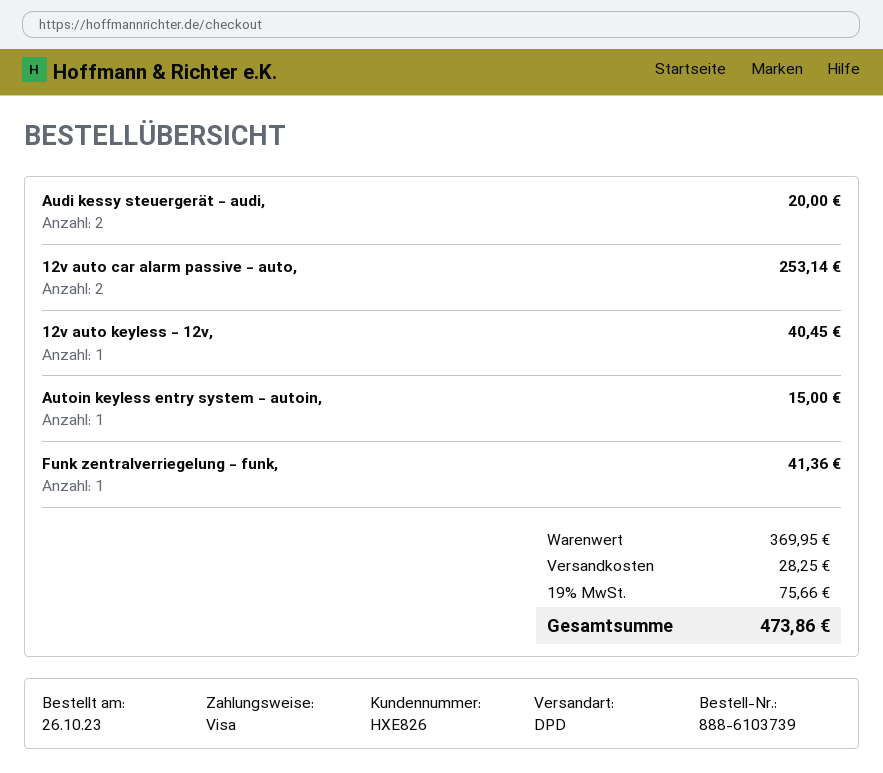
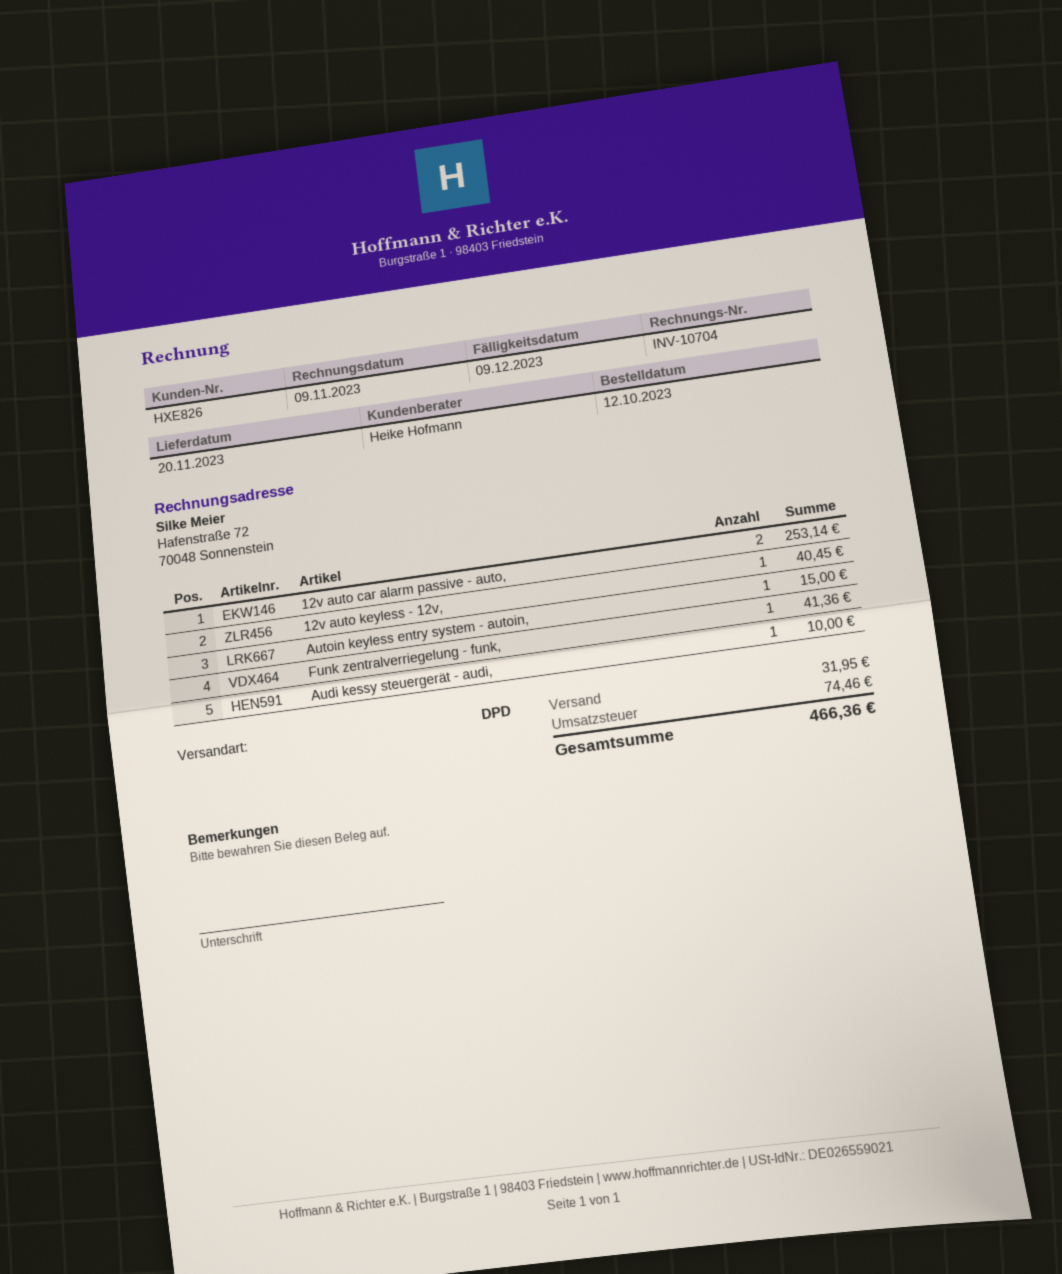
order date: 2023-10-26 -> 2023-10-12
Audi kessy steuergerät - audi,: 2 for 20.00 -> 1 for 10.00
shipping: 28.25 -> 31.95
tax: 75.66 -> 74.46
total: 473.86 -> 466.36

